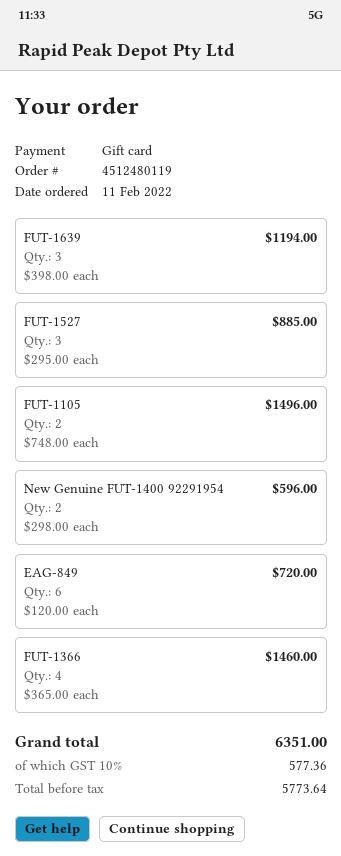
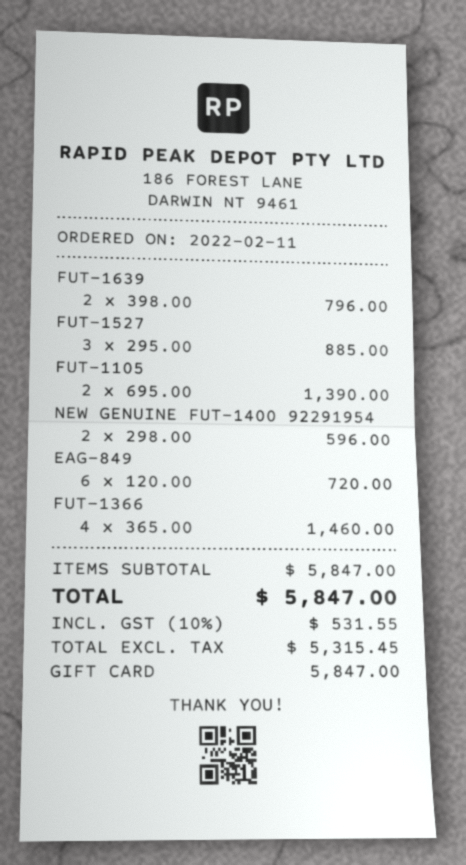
FUT-1639: 3 x 398.00 = 1194.00 -> 2 x 398.00 = 796.00
FUT-1105: 2 x 748.00 = 1496.00 -> 2 x 695.00 = 1390.00
net: 5773.64 -> 5315.45
tax: 10% = 577.36 -> 10% = 531.55
total: 6351.00 -> 5847.00

